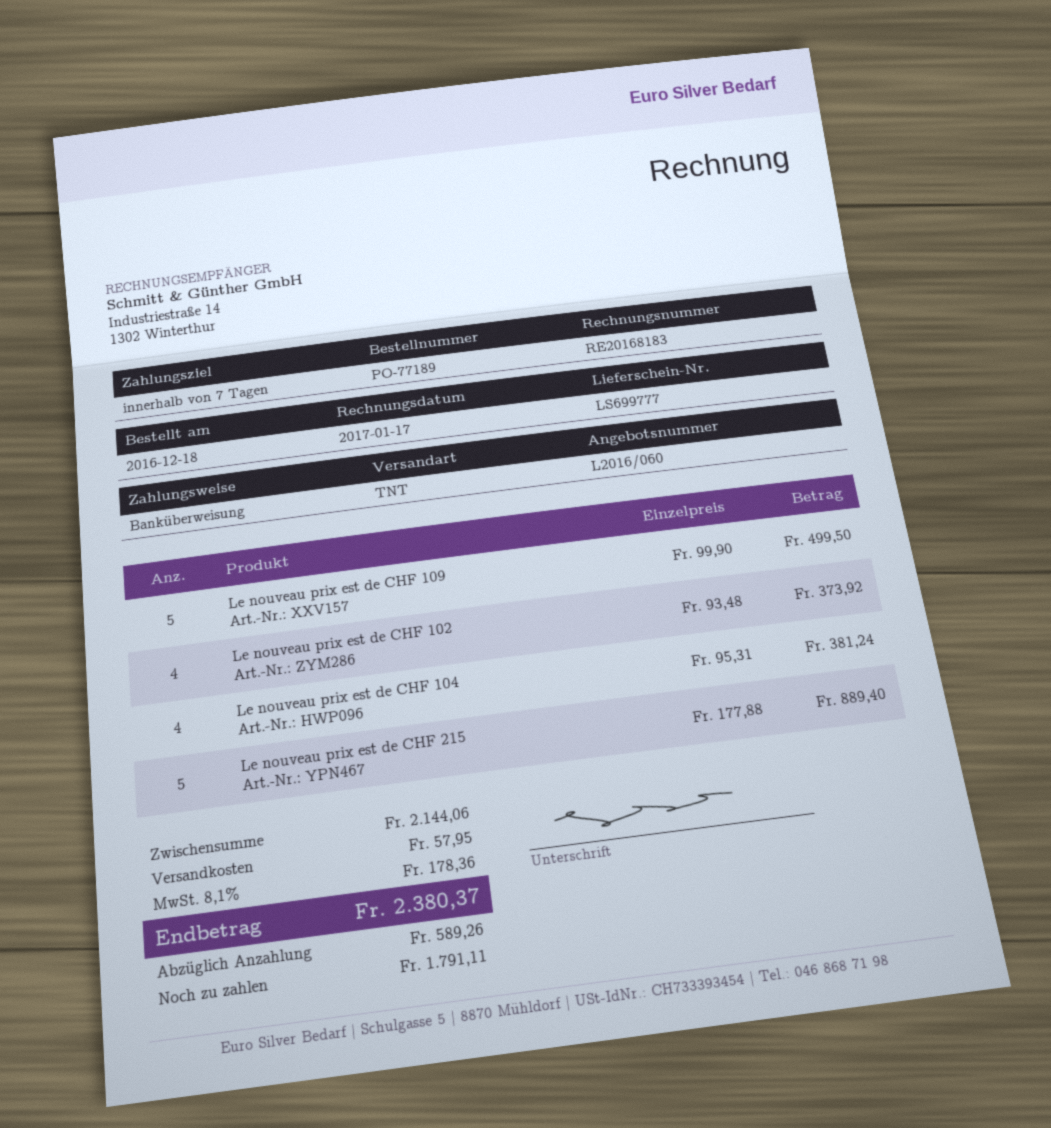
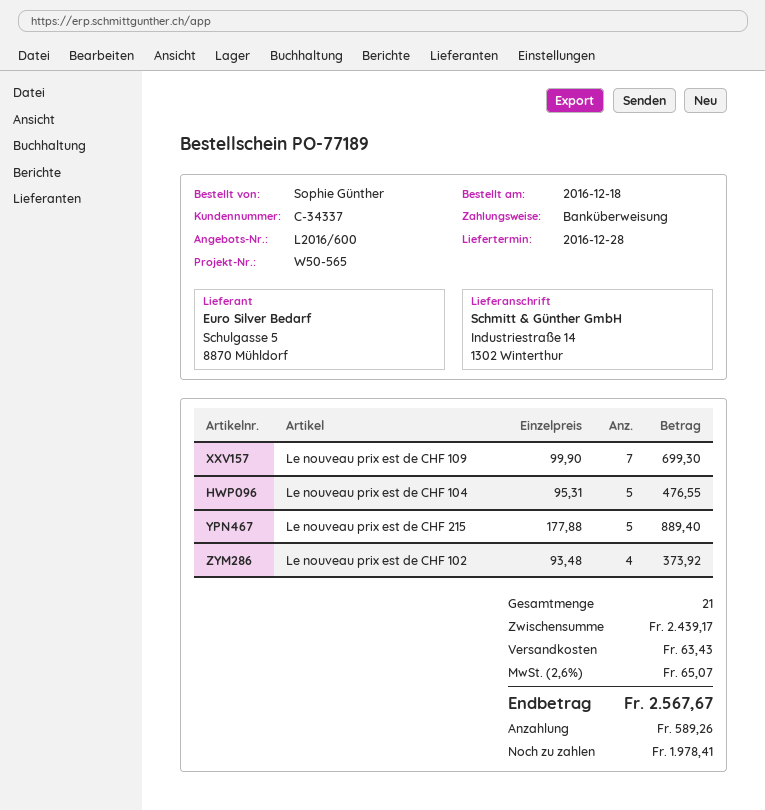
quote number: L2016/060 -> L2016/600
Le nouveau prix est de CHF 109: 5 x 99.90 = 499.50 -> 7 x 99.90 = 699.30
Le nouveau prix est de CHF 104: 4 x 95.31 = 381.24 -> 5 x 95.31 = 476.55
subtotal: 2144.06 -> 2439.17
shipping: 57.95 -> 63.43
tax: 8.1% = 178.36 -> 2.6% = 65.07
total: 2380.37 -> 2567.67
balance: 1791.11 -> 1978.41

